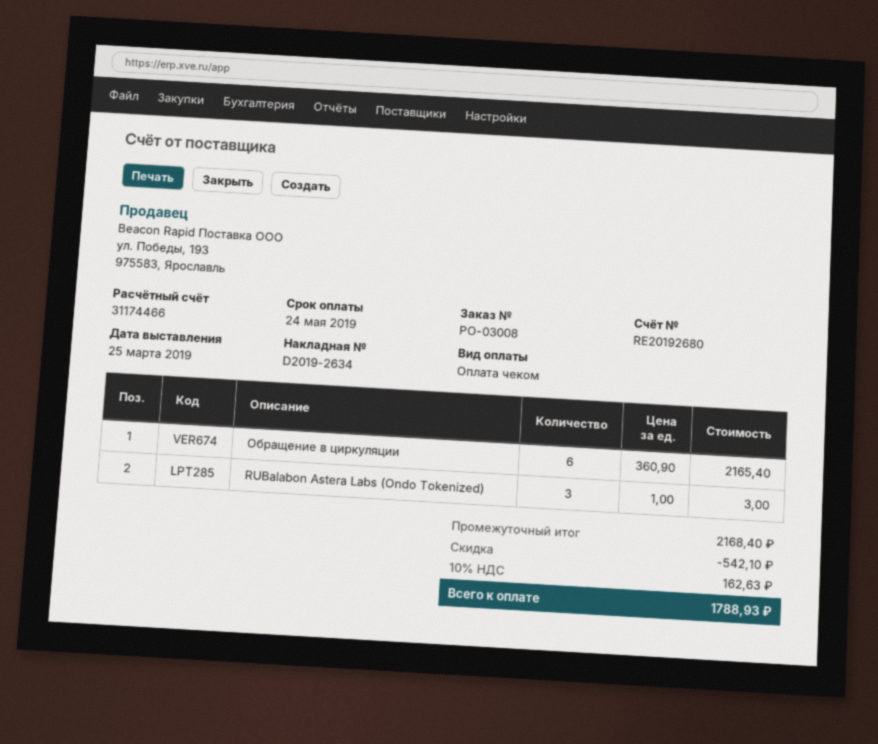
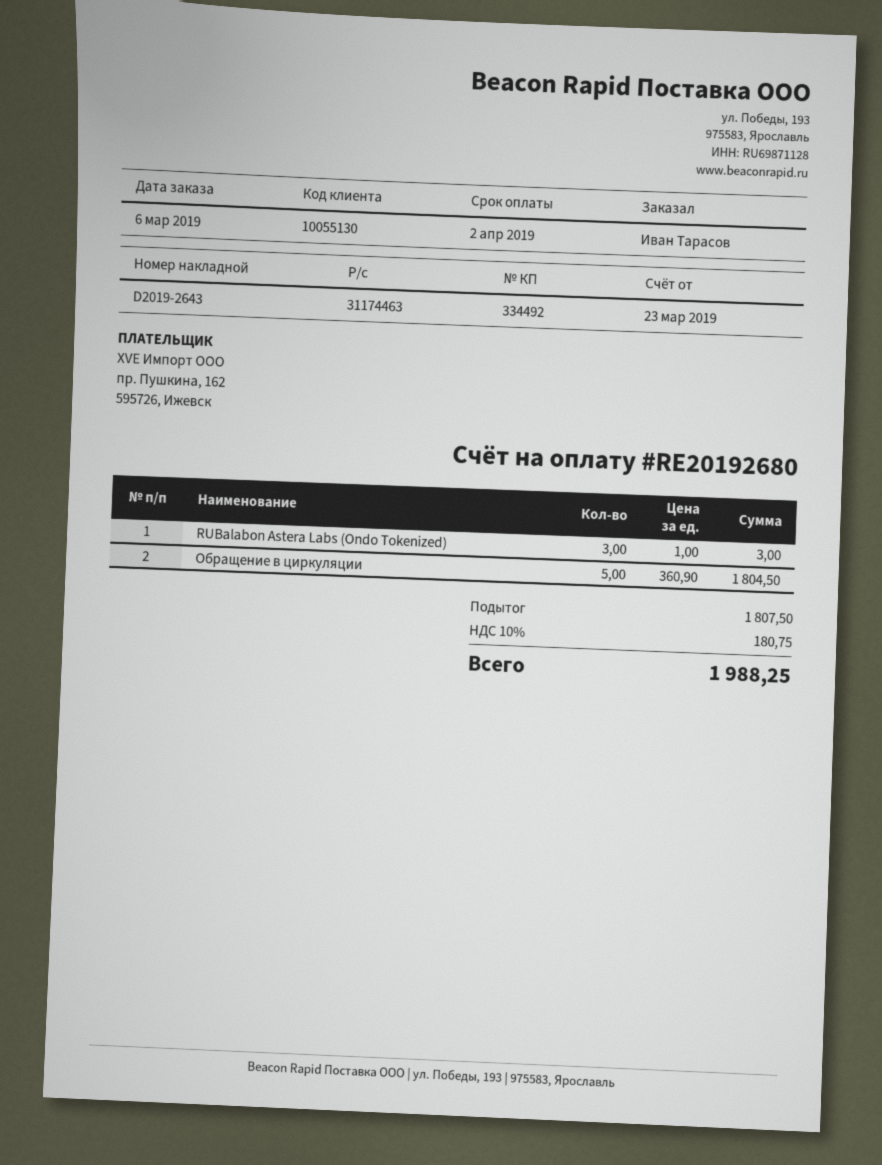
delivery note number: D2019-2634 -> D2019-2643
invoice date: 2019-03-25 -> 2019-03-23
due date: 2019-05-24 -> 2019-04-02
bank account: 31174466 -> 31174463
Обращение в циркуляции: 6 x 360.90 = 2165.40 -> 5 x 360.90 = 1804.50
subtotal: 2168.40 -> 1807.50
discount: 542.10 -> none
tax: 10% = 162.63 -> 10% = 180.75
total: 1788.93 -> 1988.25

